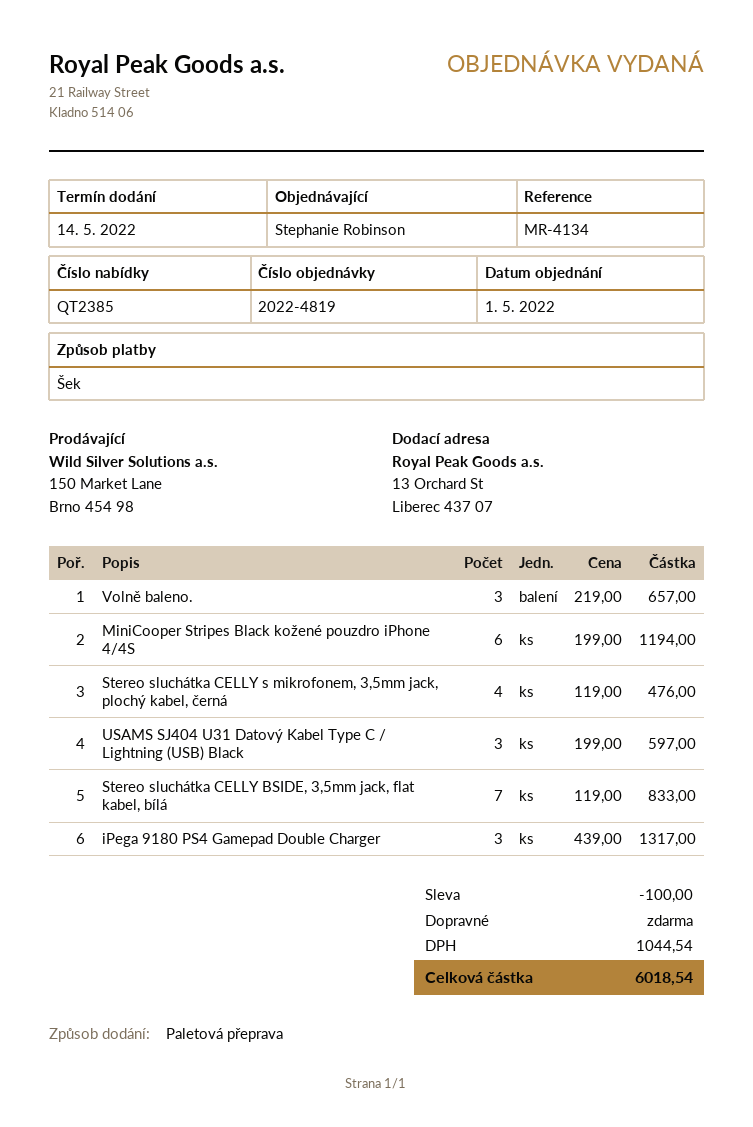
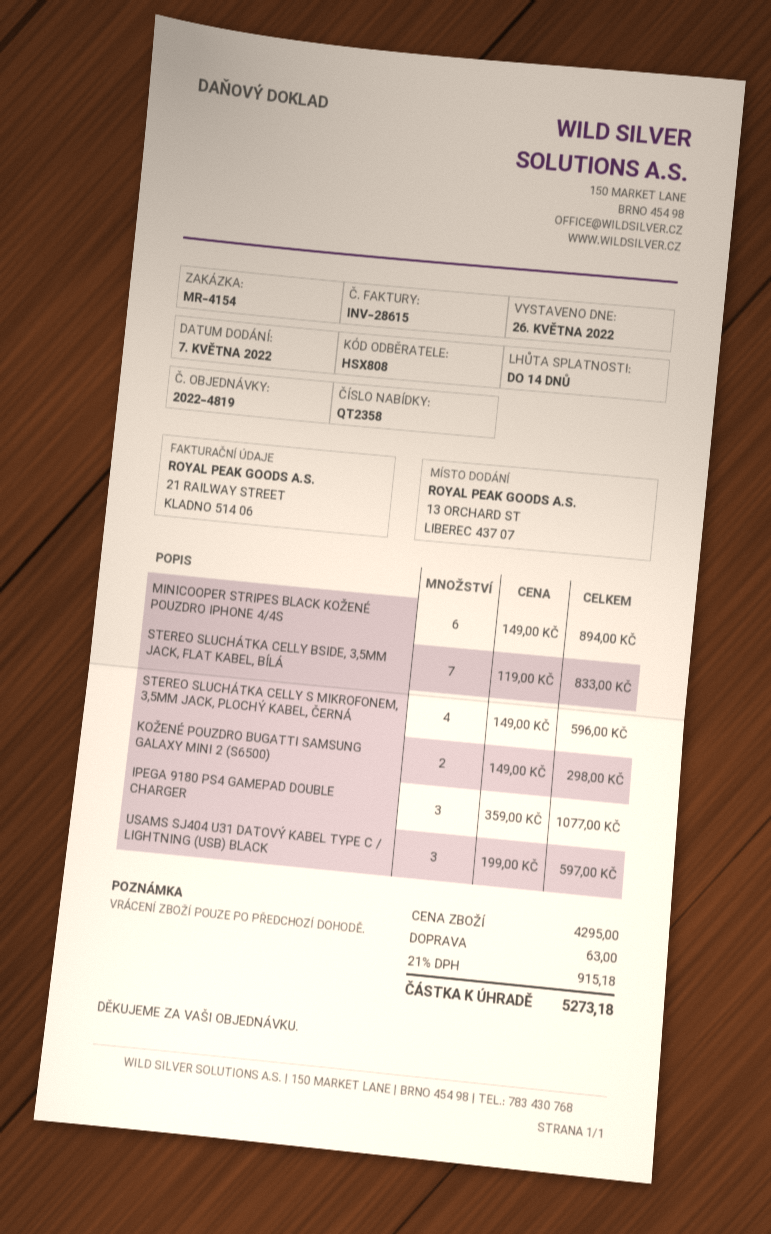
quote number: QT2385 -> QT2358
delivery date: 2022-05-14 -> 2022-05-07
reference: MR-4134 -> MR-4154
Volně baleno.: 3 x 219.00 = 657.00 -> none
MiniCooper Stripes Black kožené pouzdro iPhone 4/4S: 6 x 199.00 = 1194.00 -> 6 x 149.00 = 894.00
Stereo sluchátka CELLY s mikrofonem, 3,5mm jack, plochý kabel, černá: 4 x 119.00 = 476.00 -> 4 x 149.00 = 596.00
iPega 9180 PS4 Gamepad Double Charger: 3 x 439.00 = 1317.00 -> 3 x 359.00 = 1077.00
KOŽENÉ POUZDRO BUGATTI SAMSUNG GALAXY MINI 2 (S6500): none -> 2 x 149.00 = 298.00
discount: 100.00 -> none
shipping: 0.00 -> 63.00
tax: 1044.54 -> 915.18
total: 6018.54 -> 5273.18

